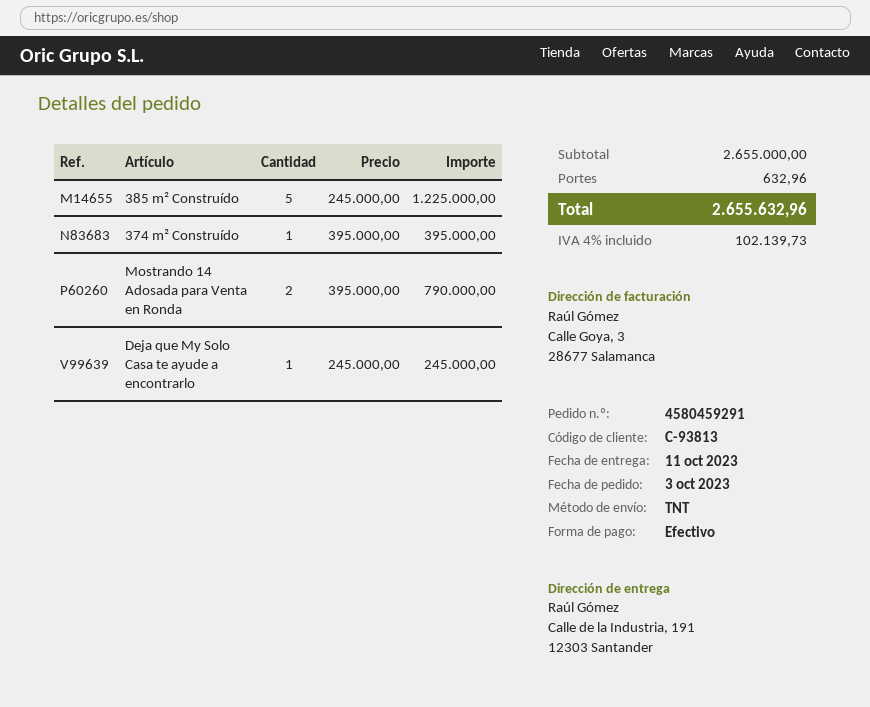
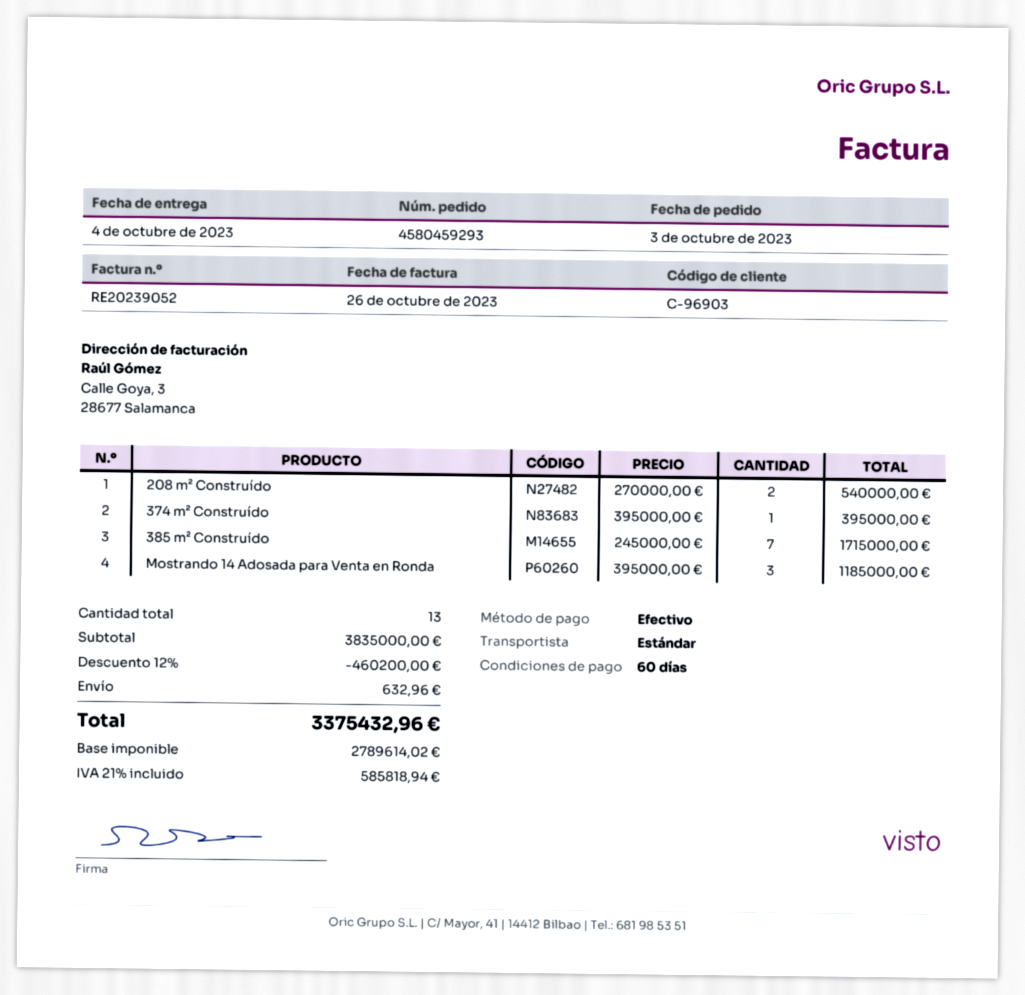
order number: 4580459291 -> 4580459293
delivery date: 2023-10-11 -> 2023-10-04
customer number: C-93813 -> C-96903
shipping method: TNT -> standard
385 m² Construído: 5 x 245000.00 = 1225000.00 -> 7 x 245000.00 = 1715000.00
Mostrando 14 Adosada para Venta en Ronda: 2 x 395000.00 = 790000.00 -> 3 x 395000.00 = 1185000.00
Deja que My Solo Casa te ayude a encontrarlo: 1 x 245000.00 = 245000.00 -> none
208 m² Construído: none -> 2 x 270000.00 = 540000.00
subtotal: 2655000.00 -> 3835000.00
discount: none -> 12% = 460200.00
tax: 4% = 102139.73 -> 21% = 585818.94
total: 2655632.96 -> 3375432.96

